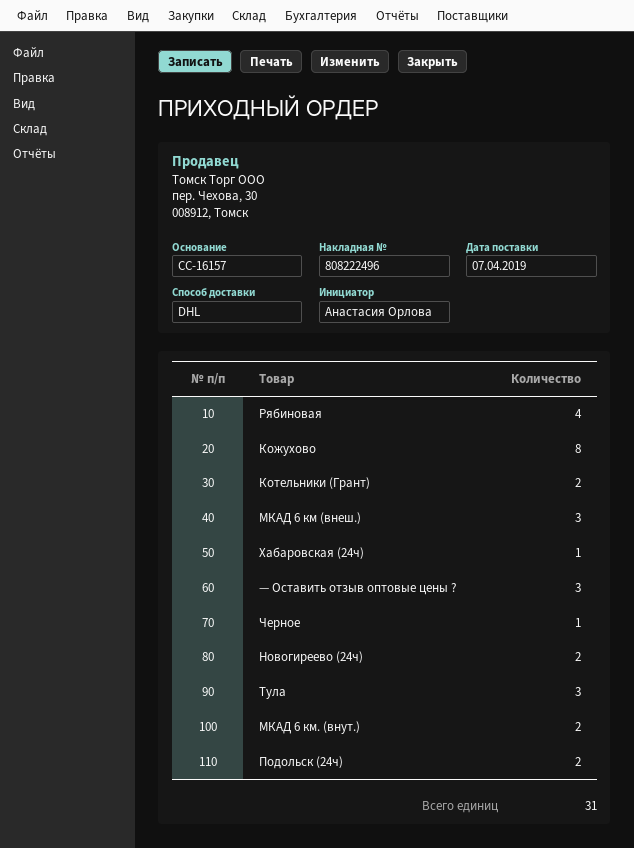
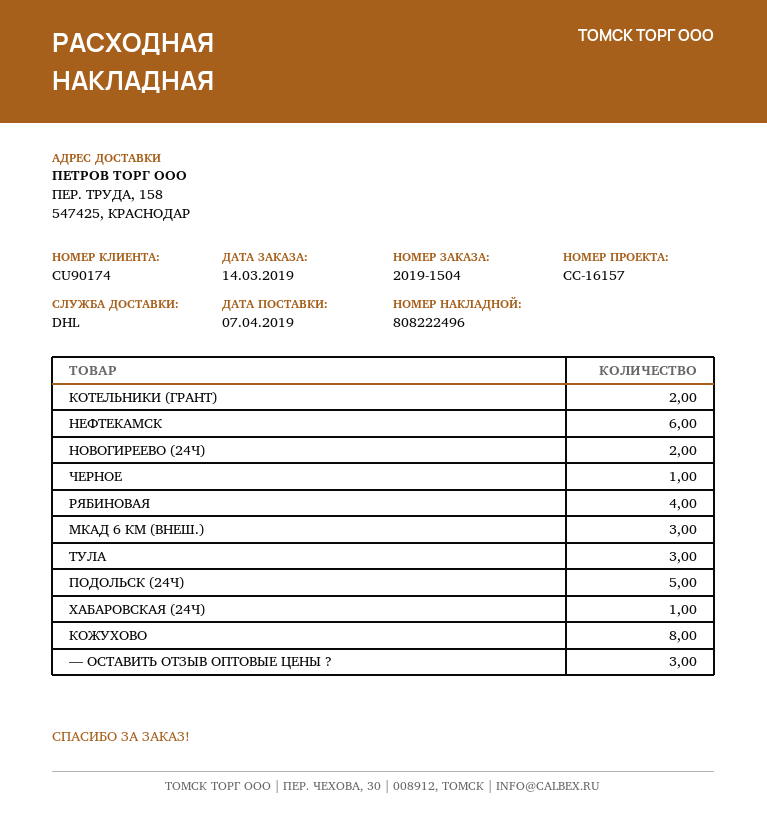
МКАД 6 км. (внут.): 2 -> none
Подольск (24ч): 2 -> 5
НЕФТЕКАМСК: none -> 6

